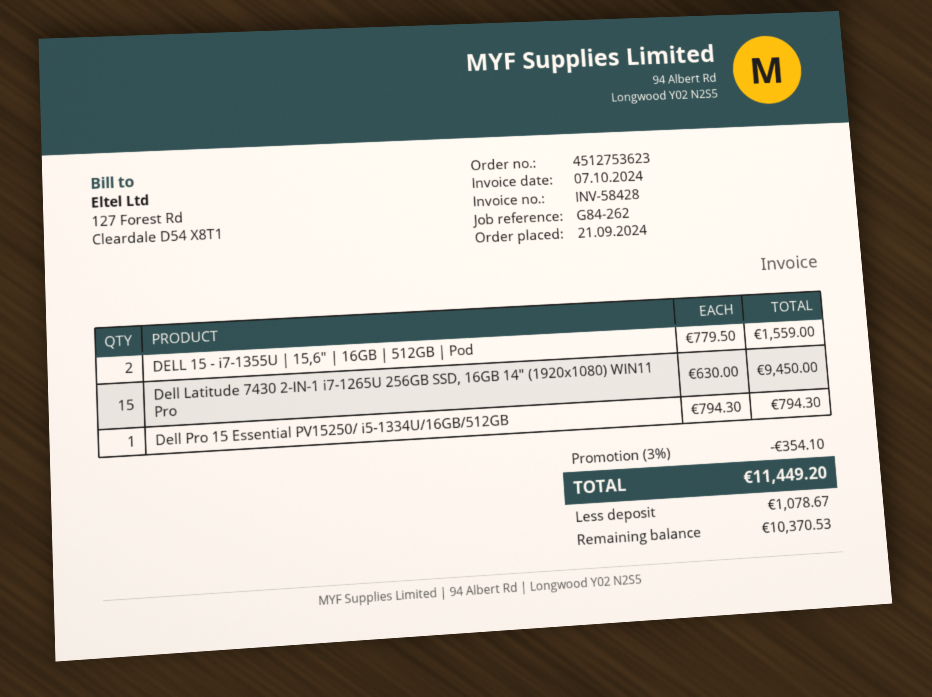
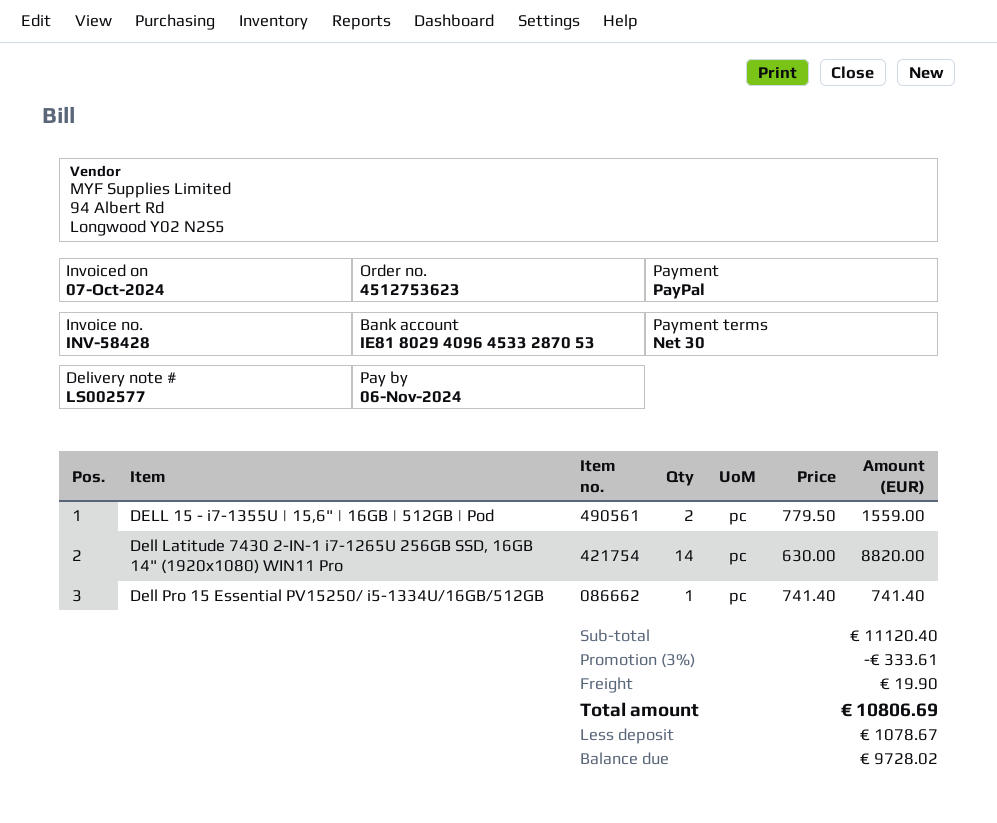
Dell Latitude 7430 2-IN-1 i7-1265U 256GB SSD, 16GB 14" (1920x1080) WIN11 Pro: 15 x 630.00 = 9450.00 -> 14 x 630.00 = 8820.00
Dell Pro 15 Essential PV15250/ i5-1334U/16GB/512GB: 1 x 794.30 = 794.30 -> 1 x 741.40 = 741.40
discount: 3% = 354.10 -> 3% = 333.61
shipping: none -> 19.90
total: 11449.20 -> 10806.69
balance: 10370.53 -> 9728.02

